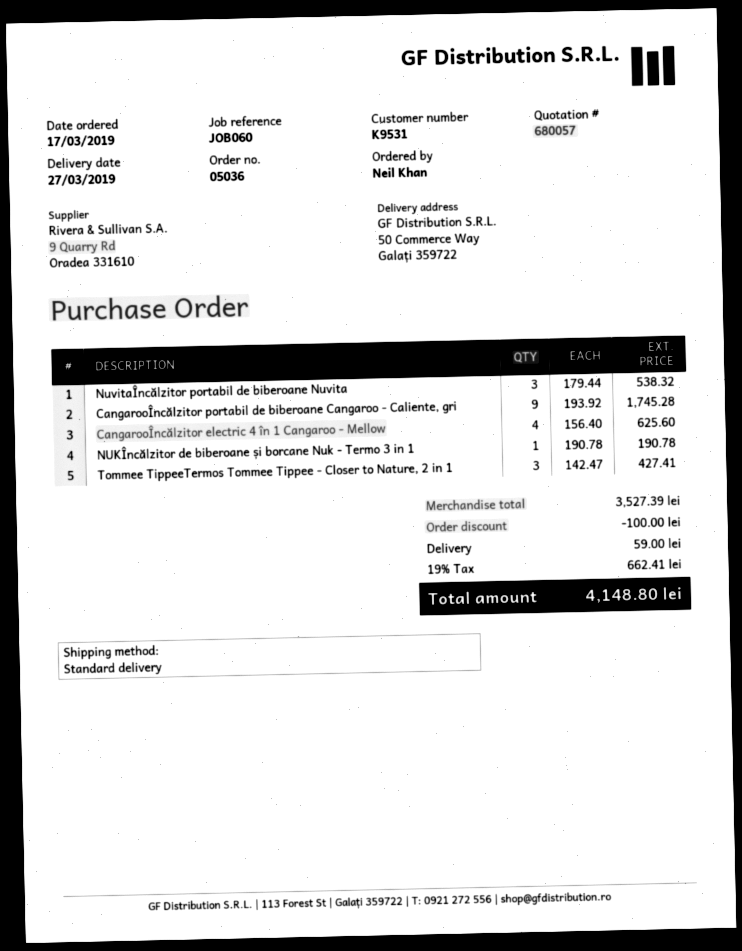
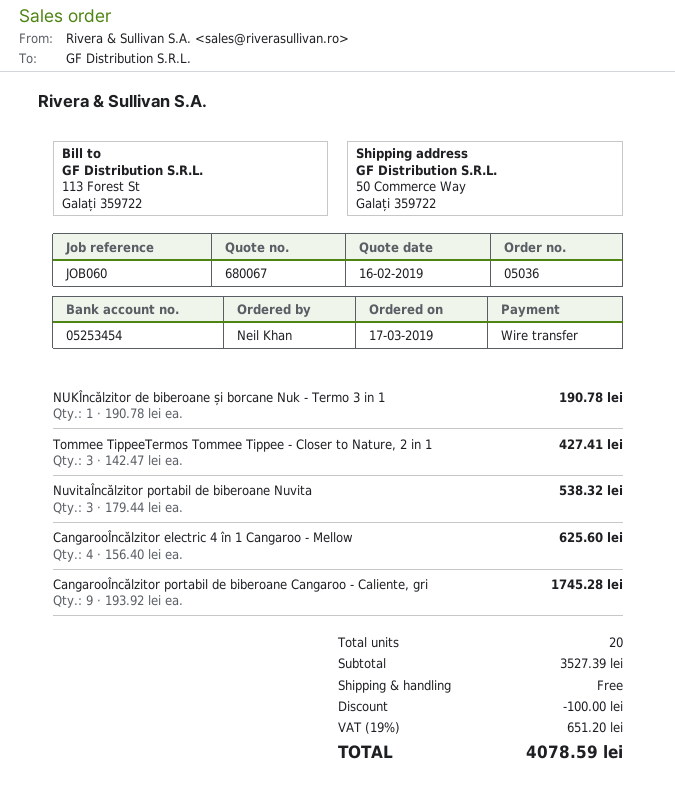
quote number: 680057 -> 680067
shipping: 59.00 -> 0.00
tax: 19% = 662.41 -> 19% = 651.20
total: 4148.80 -> 4078.59

